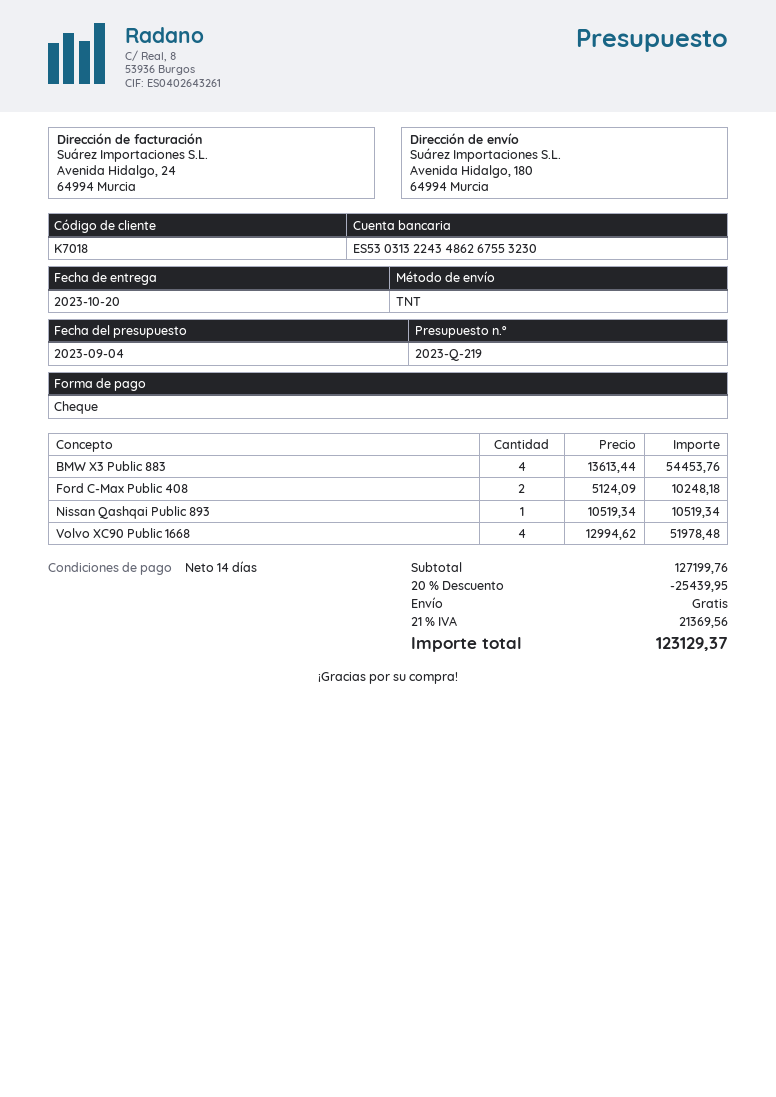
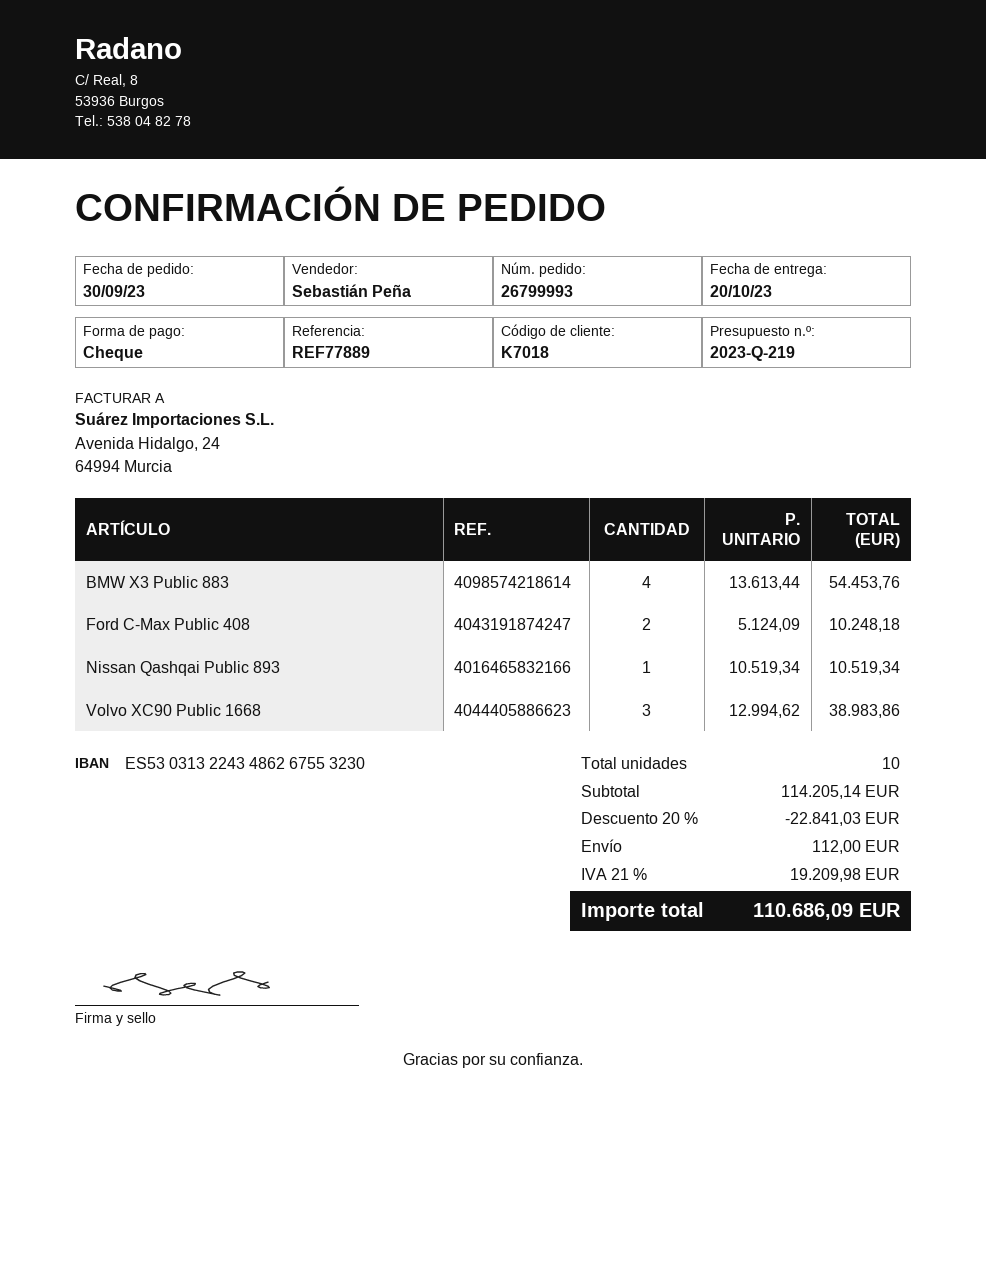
Volvo XC90 Public 1668: 4 x 12994.62 = 51978.48 -> 3 x 12994.62 = 38983.86
subtotal: 127199.76 -> 114205.14
discount: 20% = 25439.95 -> 20% = 22841.03
shipping: 0.00 -> 112.00
tax: 21% = 21369.56 -> 21% = 19209.98
total: 123129.37 -> 110686.09

